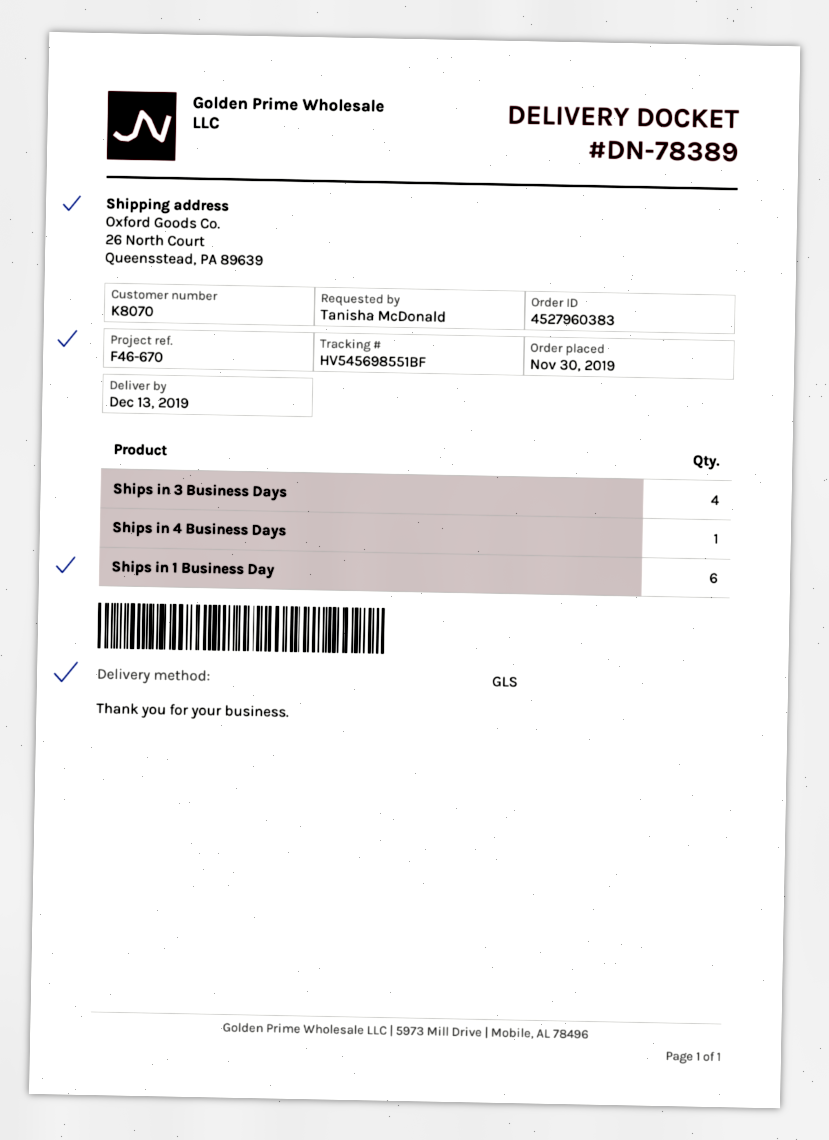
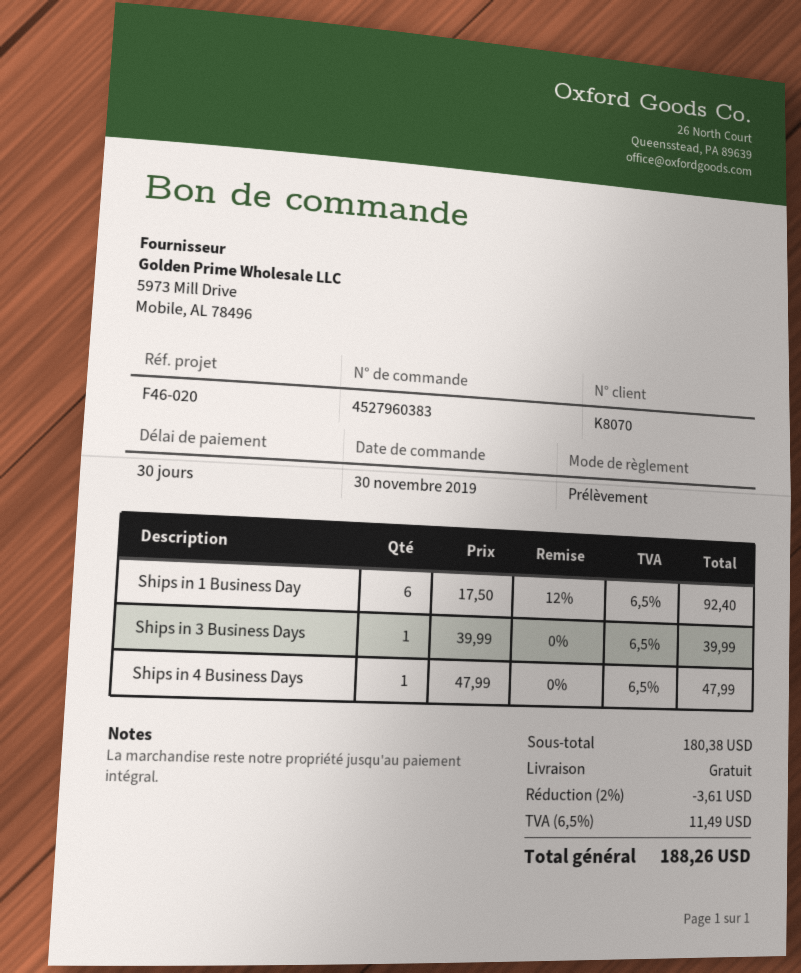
reference: F46-670 -> F46-020
Ships in 3 Business Days: 4 -> 1

